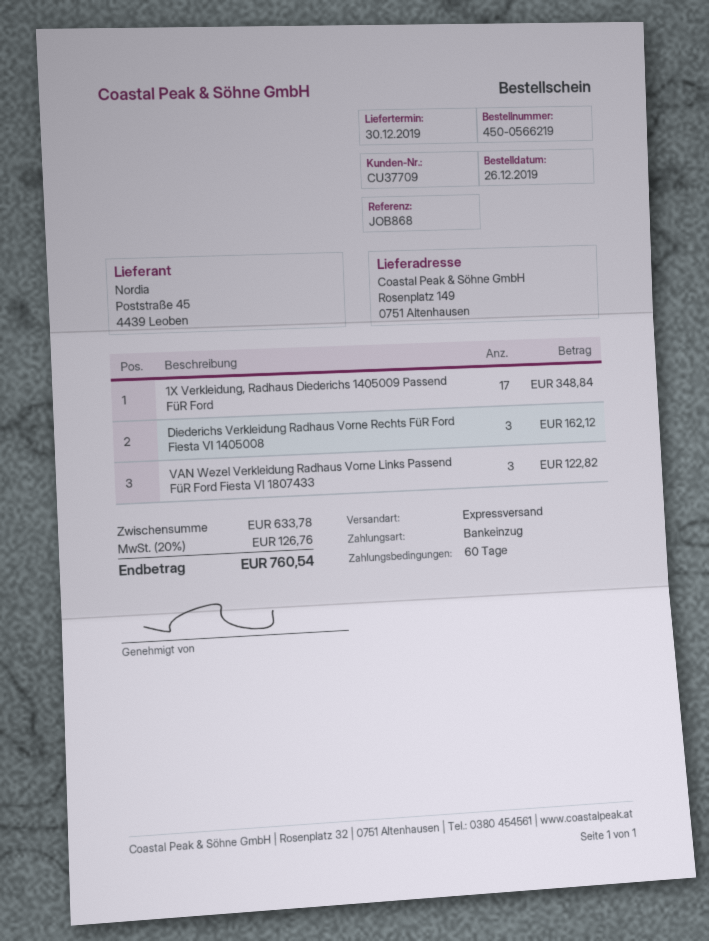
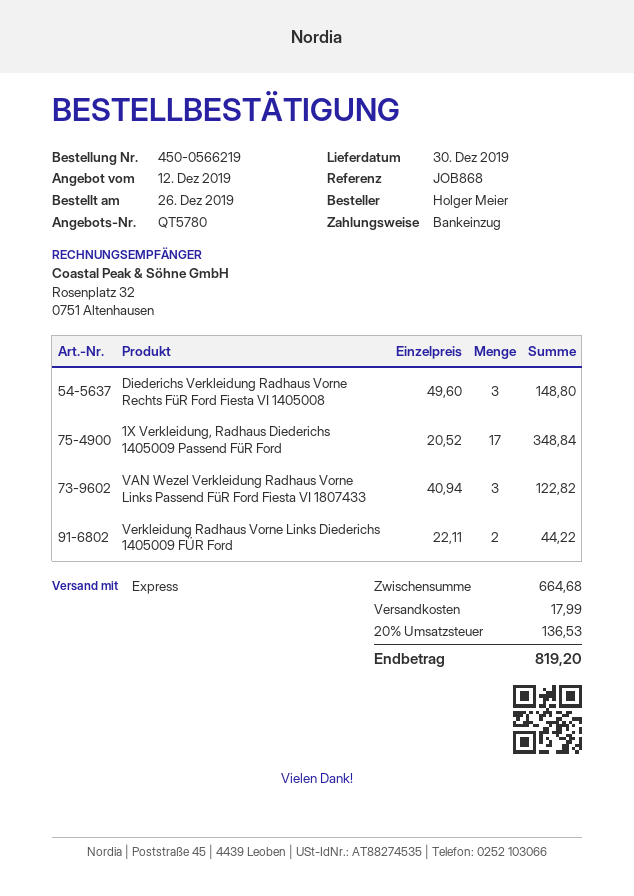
Diederichs Verkleidung Radhaus Vorne Rechts FüR Ford Fiesta VI 1405008: 3 for 162.12 -> 3 for 148.80
Verkleidung Radhaus Vorne Links Diederichs 1405009 FÜR Ford: none -> 2 for 44.22
subtotal: 633.78 -> 664.68
shipping: none -> 17.99
tax: 20% = 126.76 -> 20% = 136.53
total: 760.54 -> 819.20

